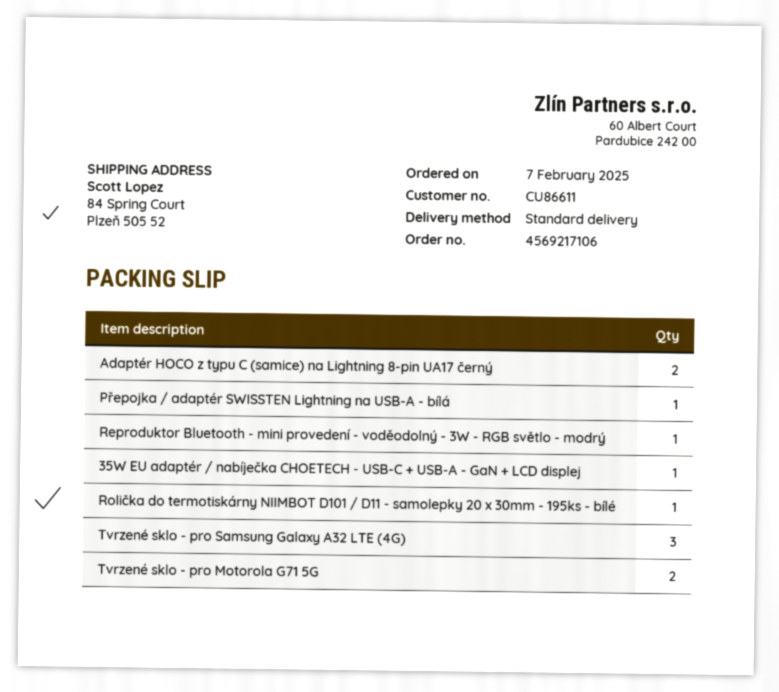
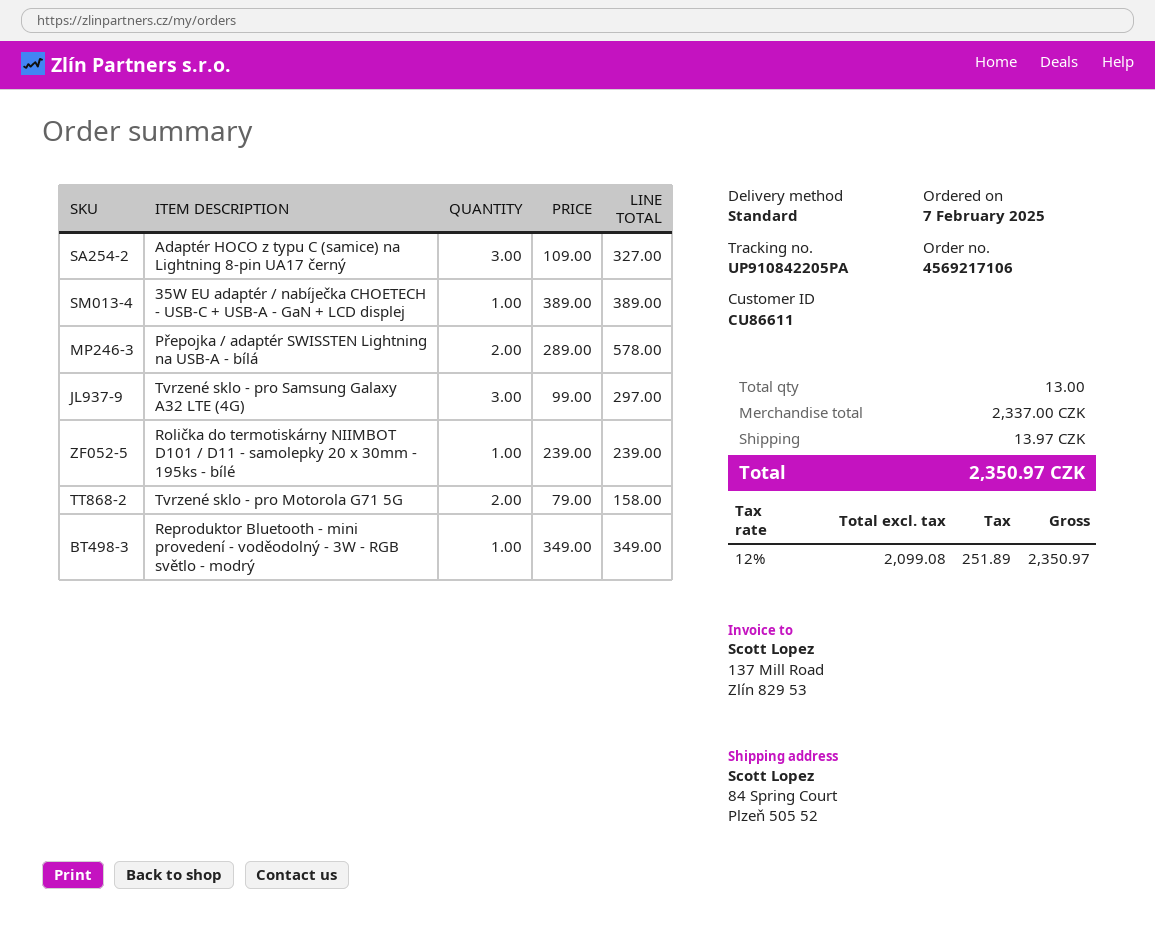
Adaptér HOCO z typu C (samice) na Lightning 8-pin UA17 černý: 2 -> 3
Přepojka / adaptér SWISSTEN Lightning na USB-A - bílá: 1 -> 2

